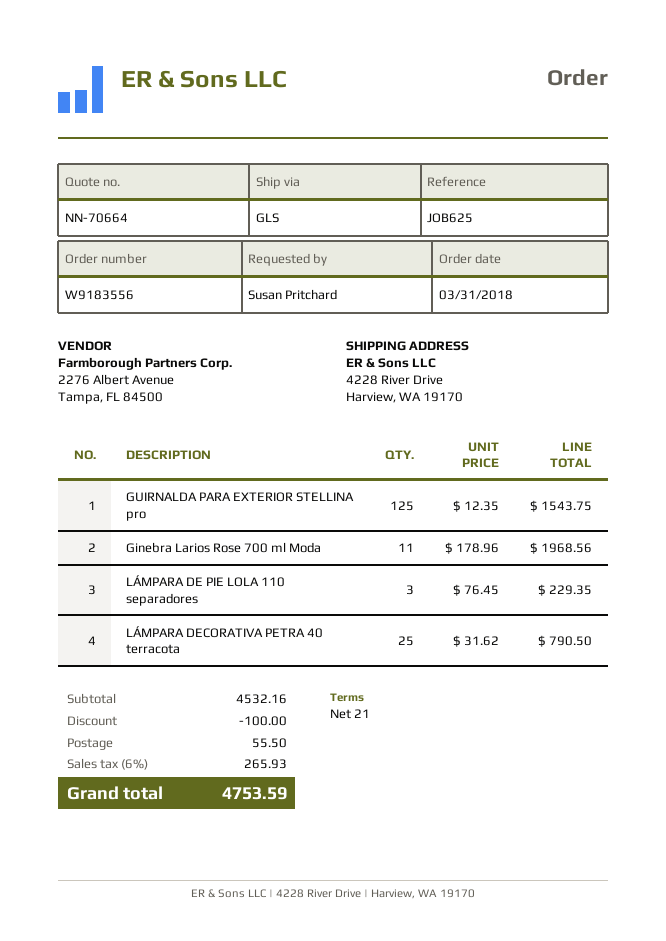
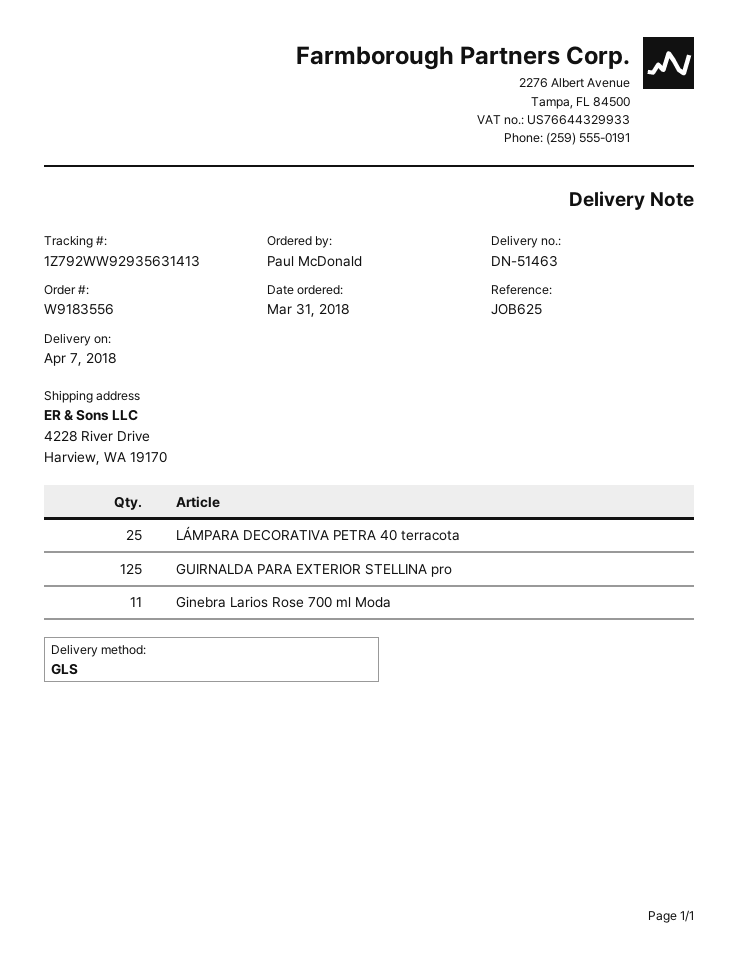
ordered by: Susan Pritchard -> Paul McDonald
LÁMPARA DE PIE LOLA 110 separadores: 3 -> none

